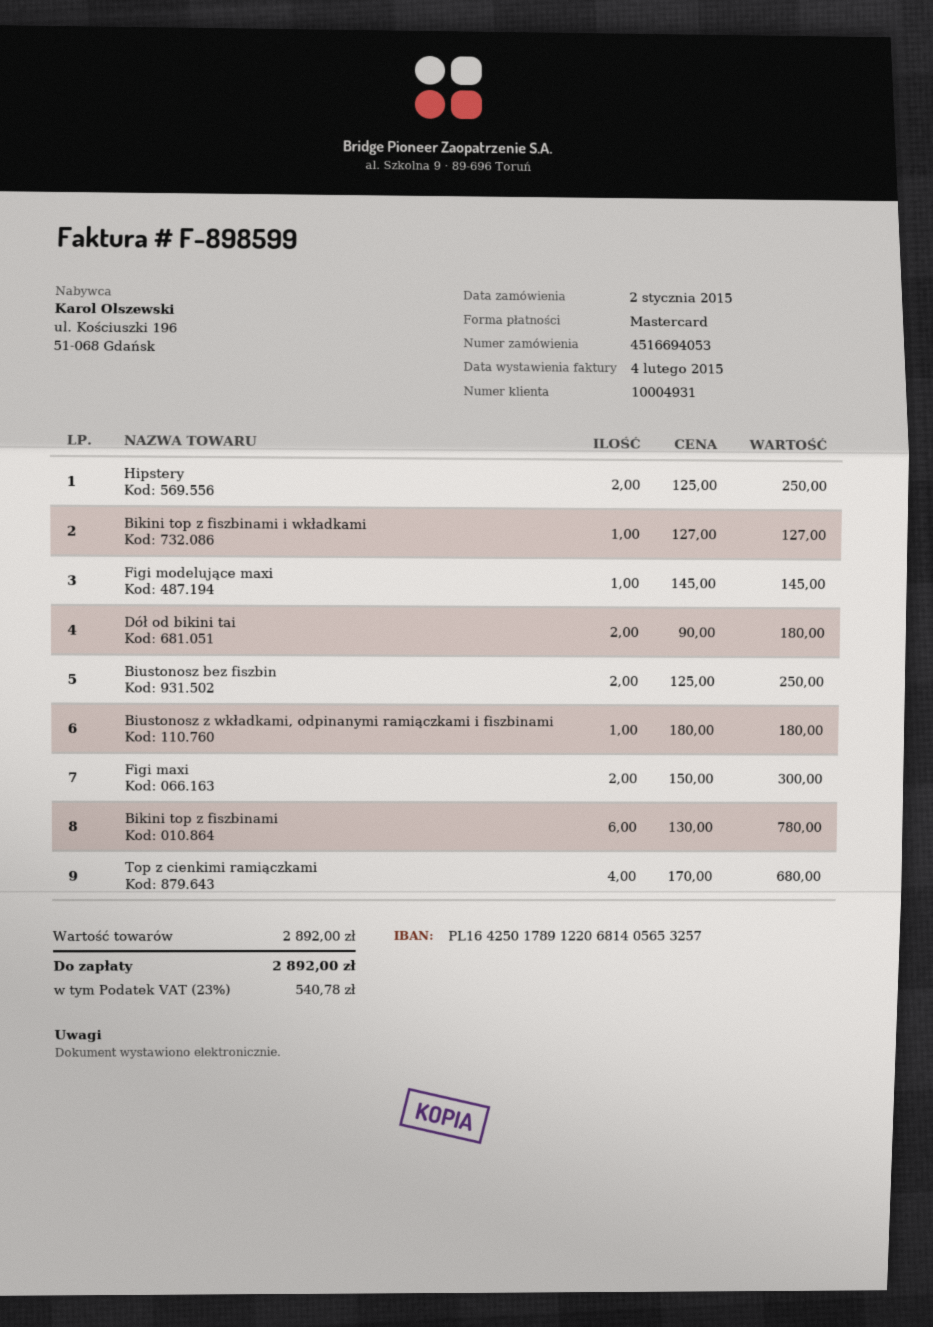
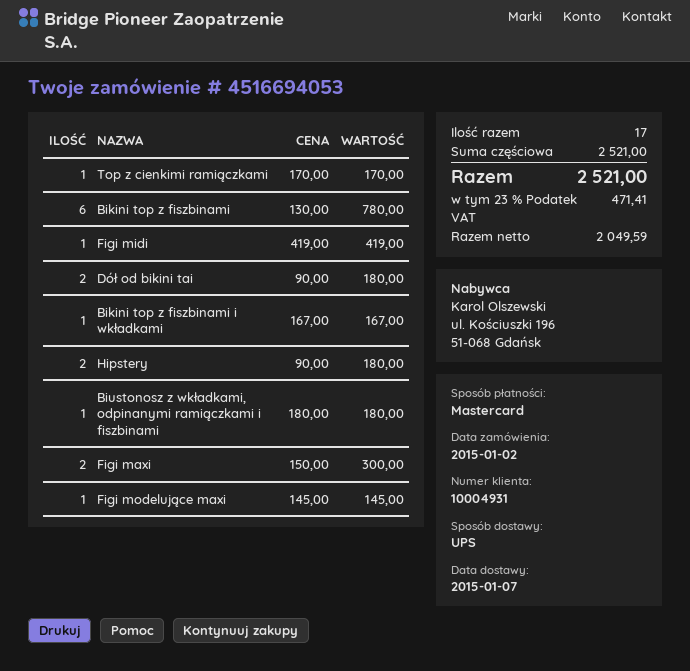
Hipstery: 2 x 125.00 = 250.00 -> 2 x 90.00 = 180.00
Bikini top z fiszbinami i wkładkami: 1 x 127.00 = 127.00 -> 1 x 167.00 = 167.00
Biustonosz bez fiszbin: 2 x 125.00 = 250.00 -> none
Top z cienkimi ramiączkami: 4 x 170.00 = 680.00 -> 1 x 170.00 = 170.00
Figi midi: none -> 1 x 419.00 = 419.00
subtotal: 2892.00 -> 2521.00
tax: 23% = 540.78 -> 23% = 471.41
total: 2892.00 -> 2521.00

